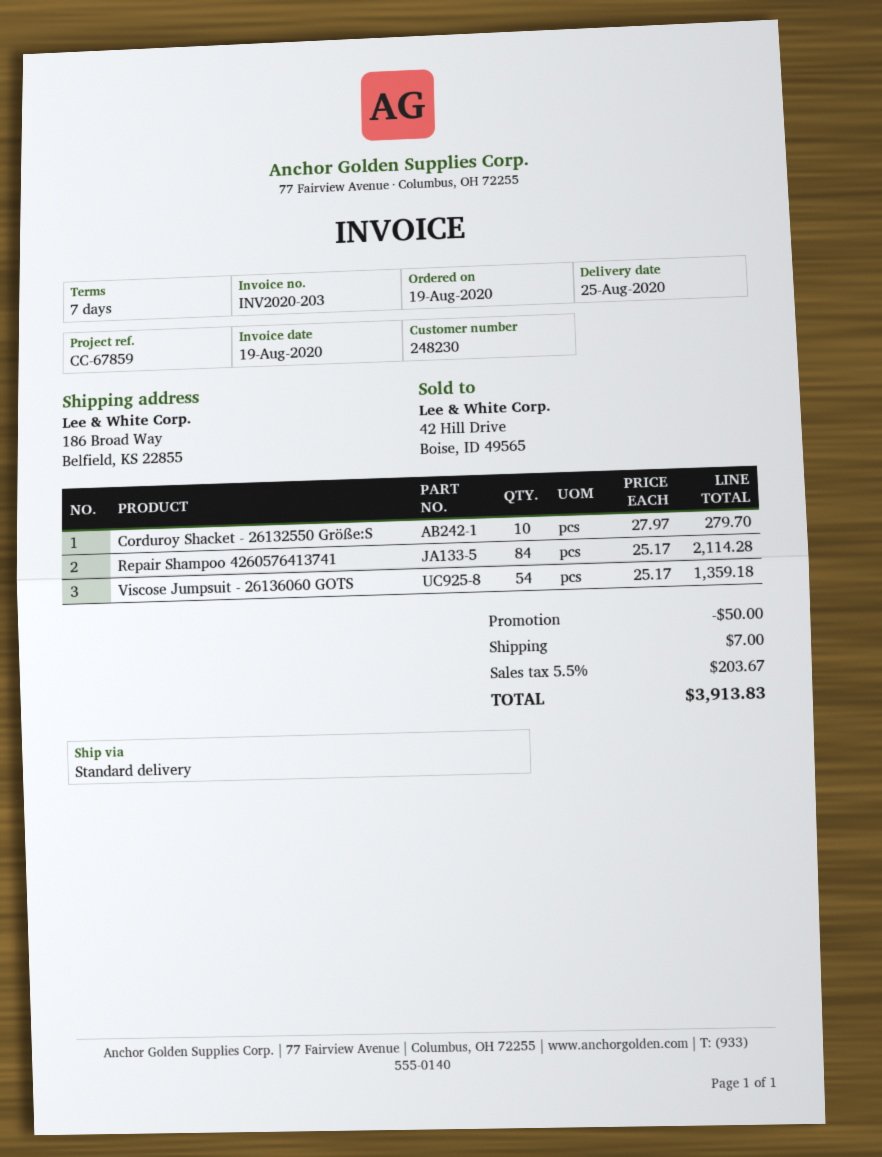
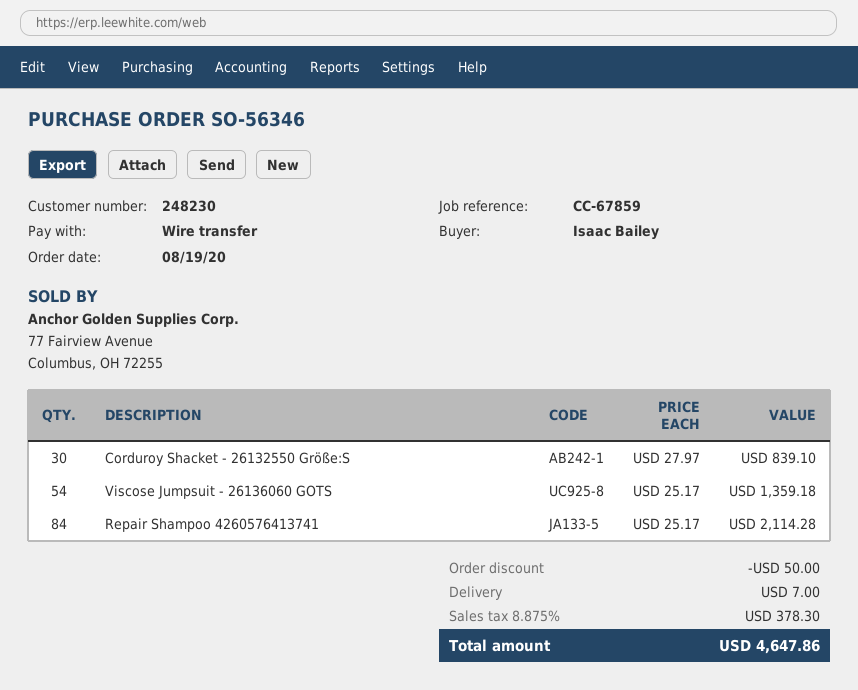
Corduroy Shacket - 26132550 Größe:S: 10 x 27.97 = 279.70 -> 30 x 27.97 = 839.10
tax: 5.5% = 203.67 -> 8.875% = 378.30
total: 3913.83 -> 4647.86

